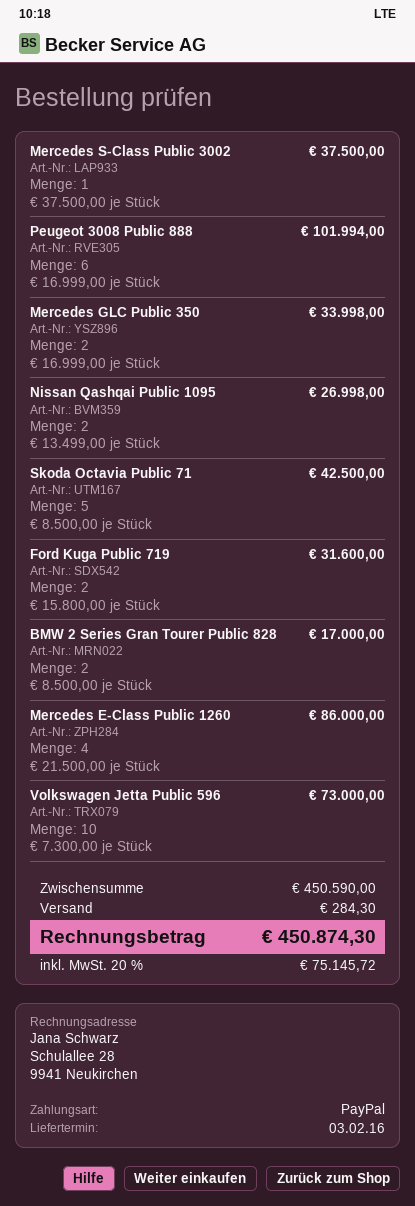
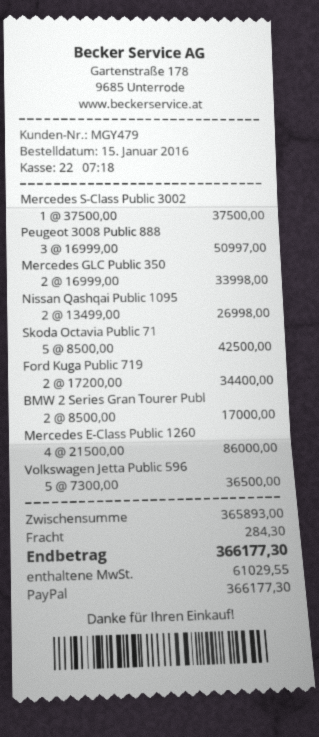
Peugeot 3008 Public 888: 6 x 16999.00 = 101994.00 -> 3 x 16999.00 = 50997.00
Ford Kuga Public 719: 2 x 15800.00 = 31600.00 -> 2 x 17200.00 = 34400.00
Volkswagen Jetta Public 596: 10 x 7300.00 = 73000.00 -> 5 x 7300.00 = 36500.00
subtotal: 450590.00 -> 365893.00
tax: 75145.72 -> 61029.55
total: 450874.30 -> 366177.30

